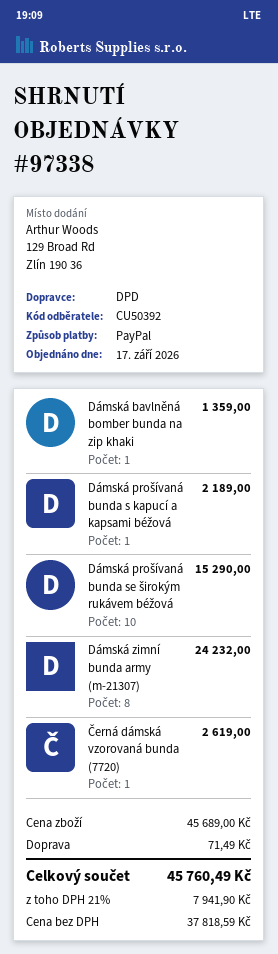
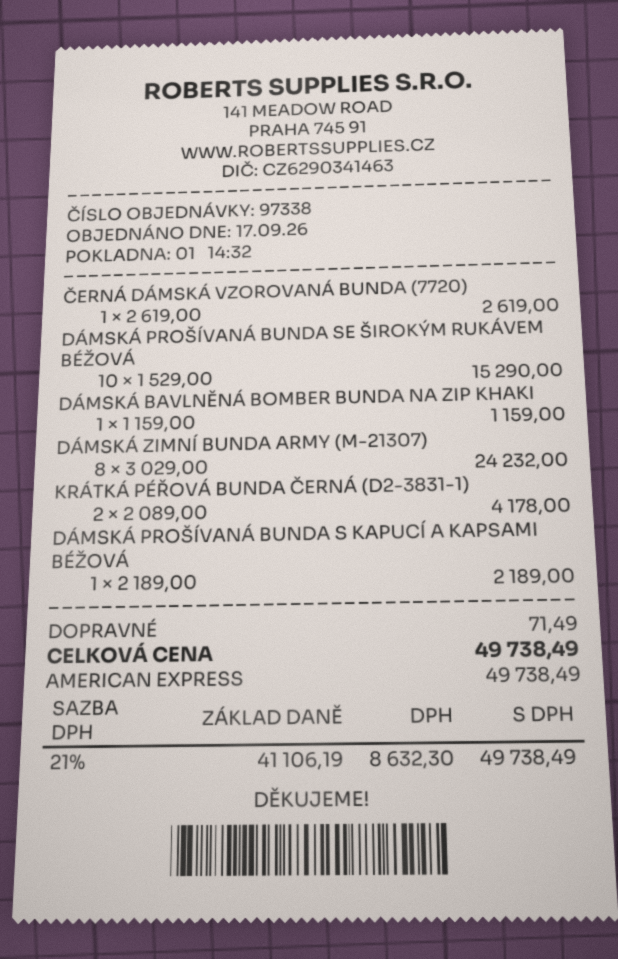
payment method: PayPal -> American Express
Dámská bavlněná bomber bunda na zip khaki: 1 for 1359.00 -> 1 for 1159.00
KRÁTKÁ PÉŘOVÁ BUNDA ČERNÁ (D2-3831-1): none -> 2 for 4178.00
net: 37818.59 -> 41106.19
tax: 21% = 7941.90 -> 21% = 8632.30
total: 45760.49 -> 49738.49

